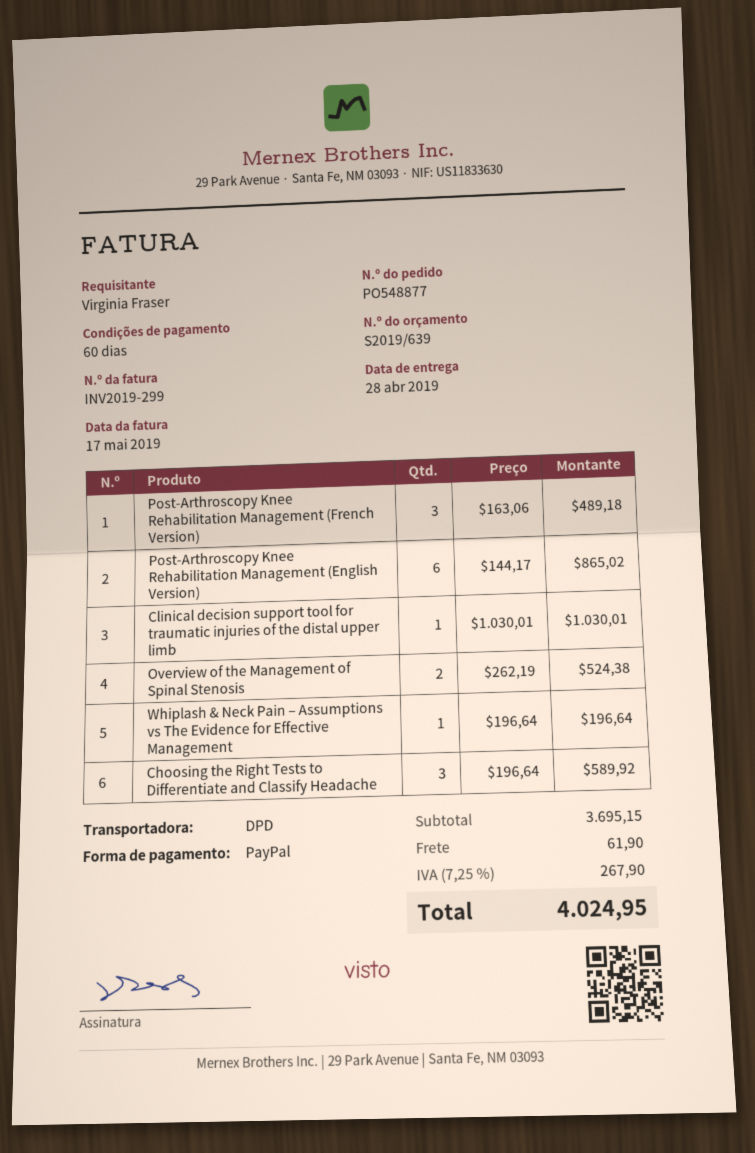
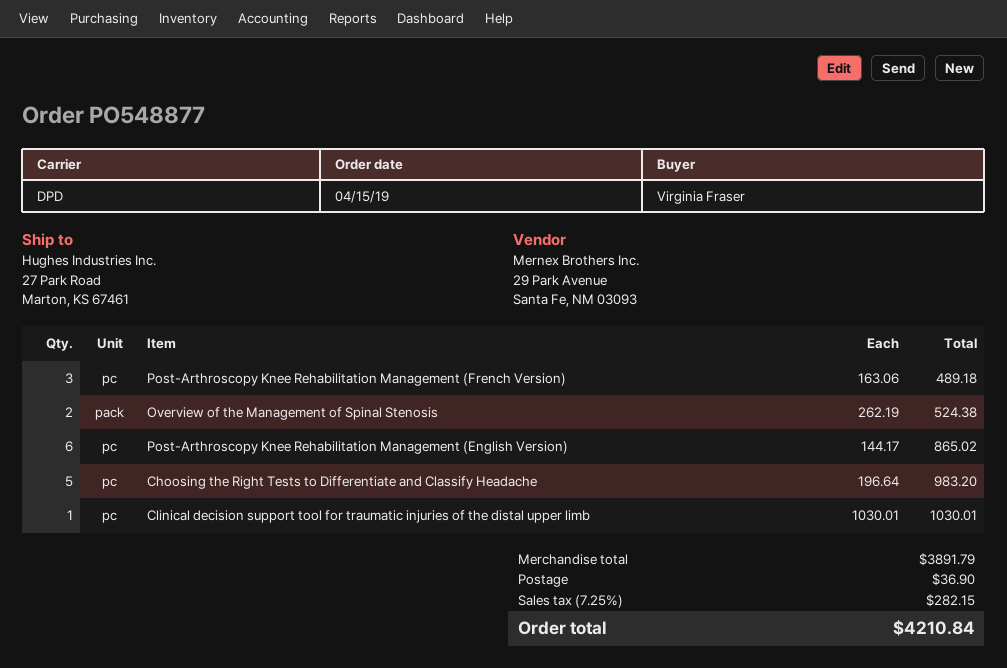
Whiplash & Neck Pain – Assumptions vs The Evidence for Effective Management: 1 x 196.64 = 196.64 -> none
Choosing the Right Tests to Differentiate and Classify Headache: 3 x 196.64 = 589.92 -> 5 x 196.64 = 983.20
subtotal: 3695.15 -> 3891.79
shipping: 61.90 -> 36.90
tax: 7.25% = 267.90 -> 7.25% = 282.15
total: 4024.95 -> 4210.84

